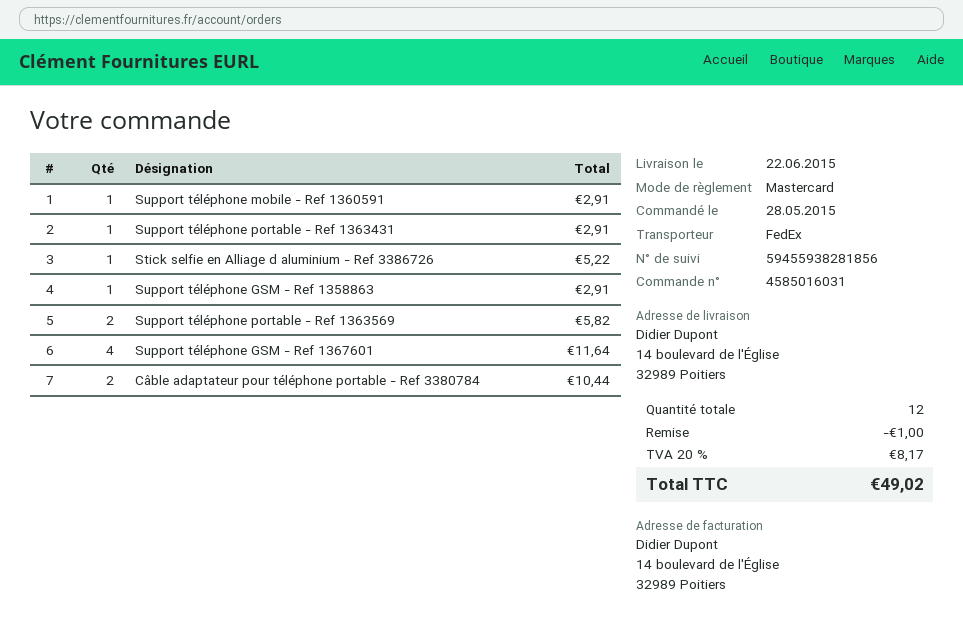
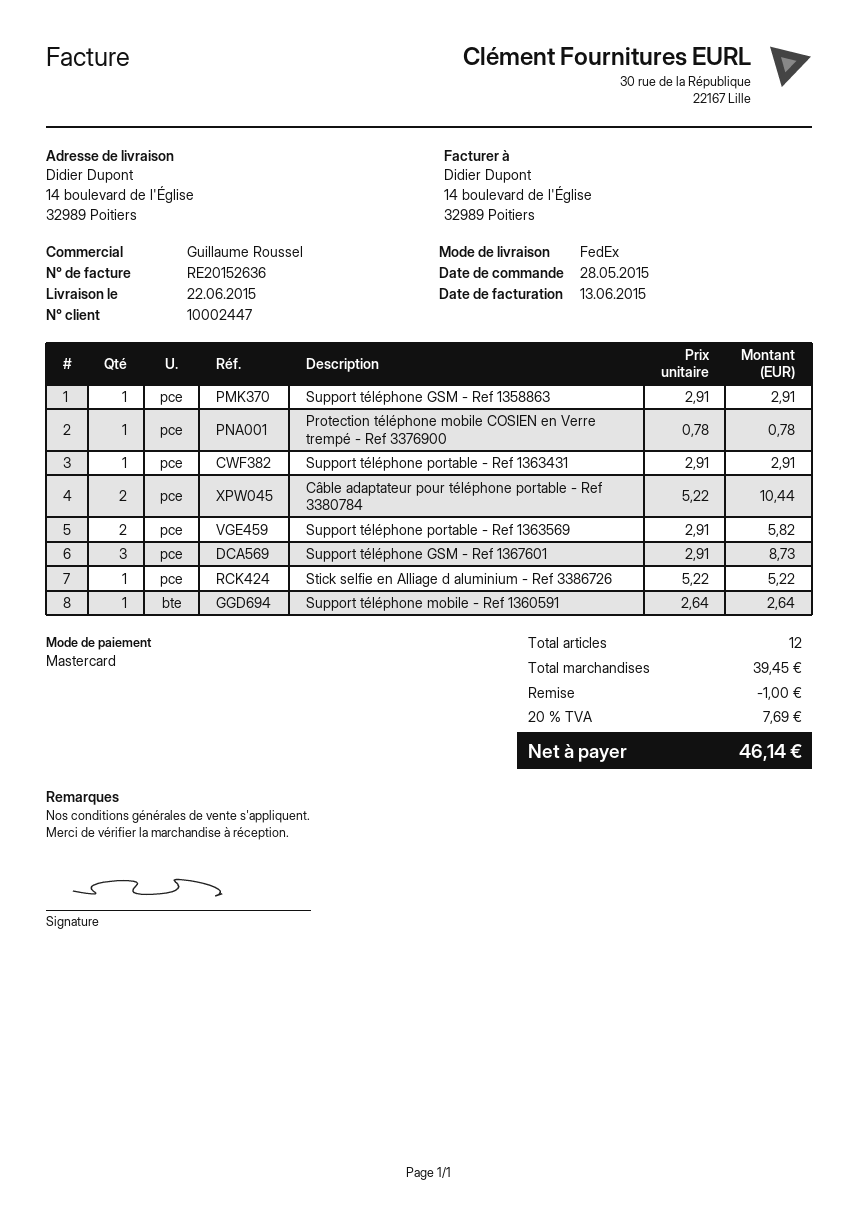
Support téléphone mobile - Ref 1360591: 1 for 2.91 -> 1 for 2.64
Support téléphone GSM - Ref 1367601: 4 for 11.64 -> 3 for 8.73
Protection téléphone mobile COSIEN en Verre trempé - Ref 3376900: none -> 1 for 0.78
tax: 20% = 8.17 -> 20% = 7.69
total: 49.02 -> 46.14

